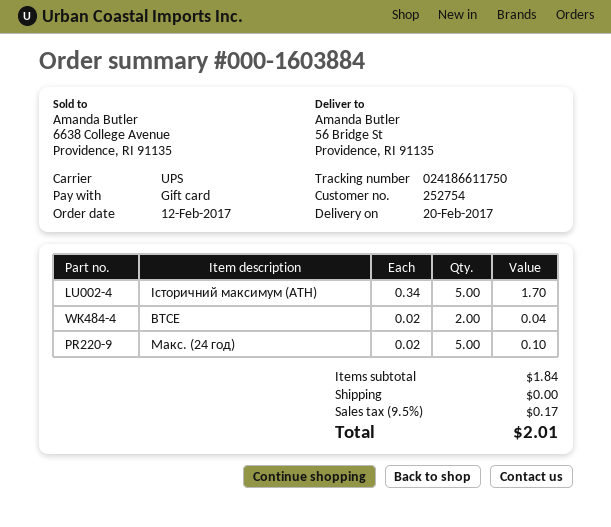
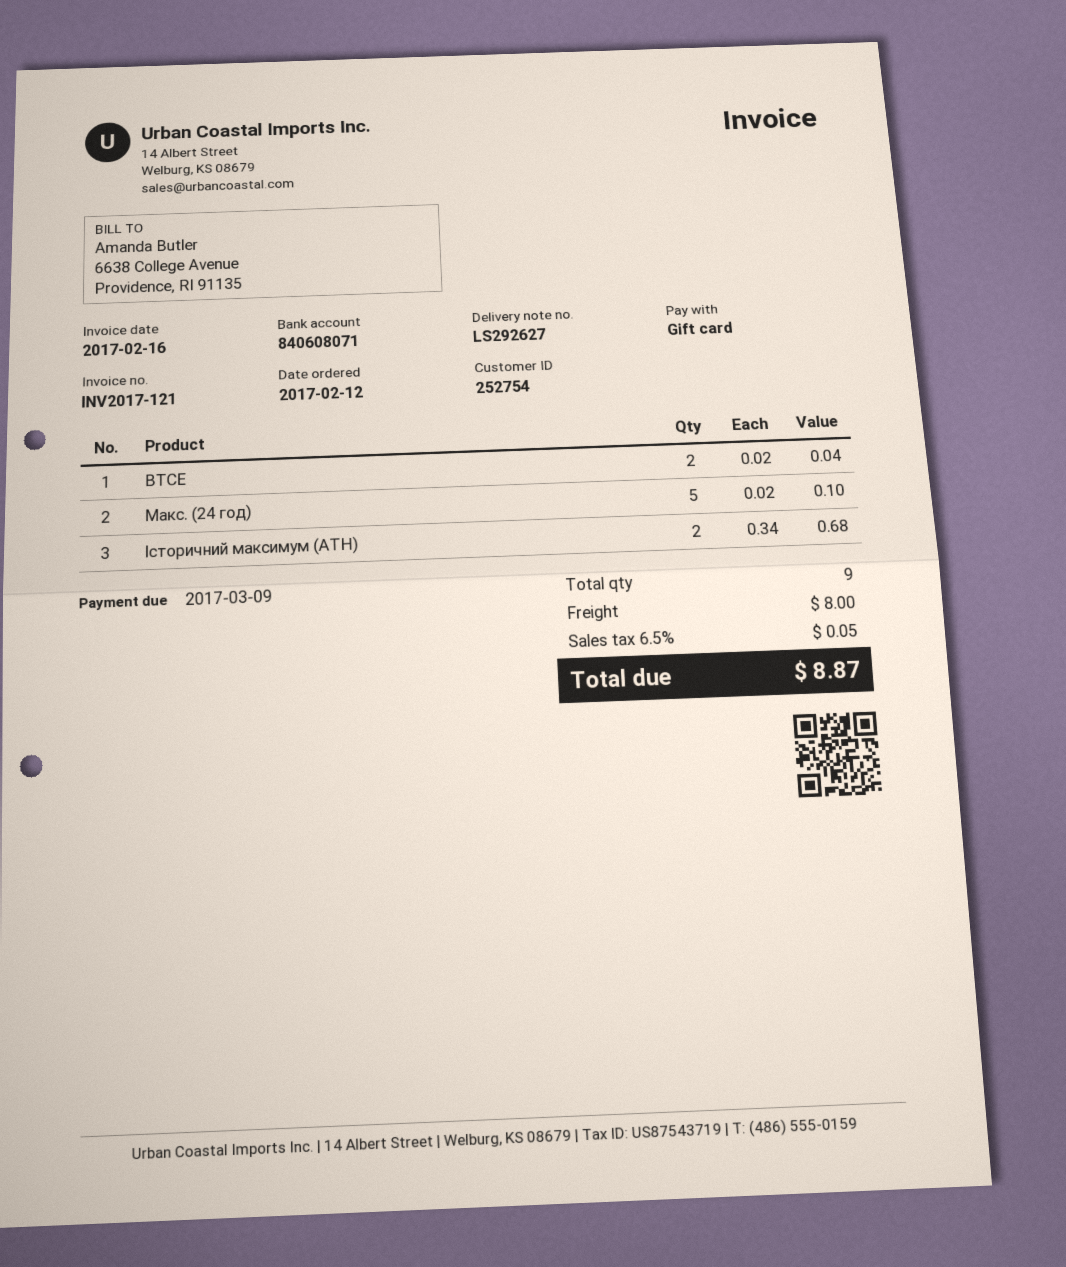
Історичний максимум (ATH): 5 x 0.34 = 1.70 -> 2 x 0.34 = 0.68
shipping: 0.00 -> 8.00
tax: 9.5% = 0.17 -> 6.5% = 0.05
total: 2.01 -> 8.87

